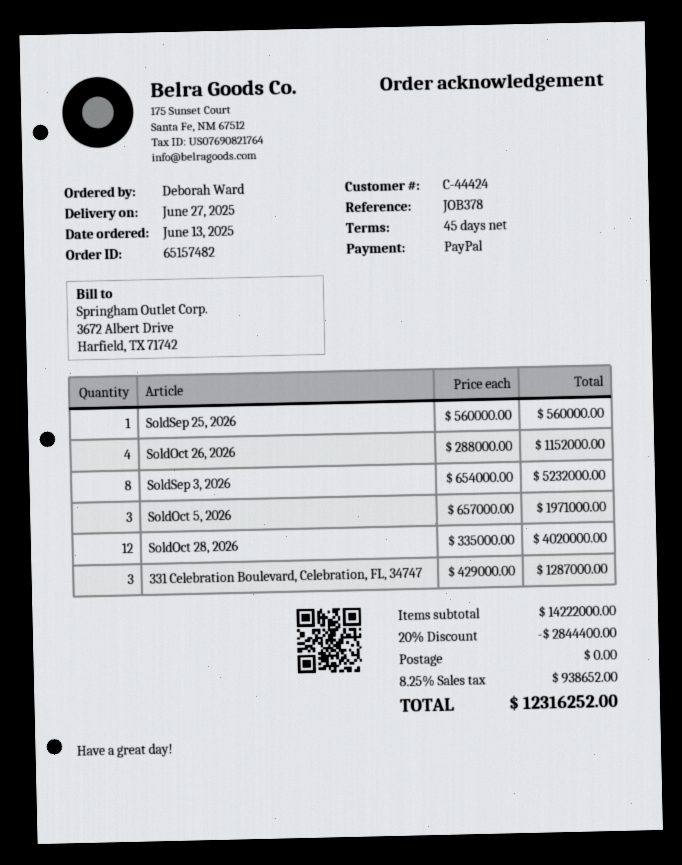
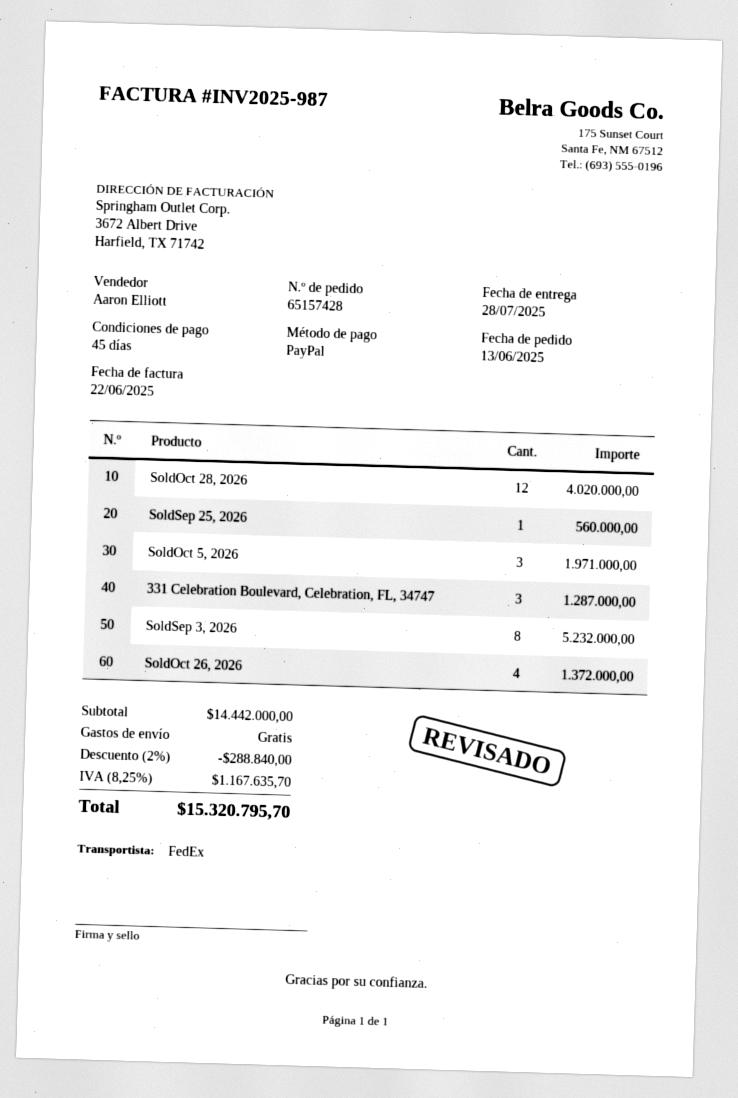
order number: 65157482 -> 65157428
delivery date: 2025-06-27 -> 2025-07-28
SoldOct 26, 2026: 4 for 1152000.00 -> 4 for 1372000.00
subtotal: 14222000.00 -> 14442000.00
discount: 20% = 2844400.00 -> 2% = 288840.00
tax: 8.25% = 938652.00 -> 8.25% = 1167635.70
total: 12316252.00 -> 15320795.70

